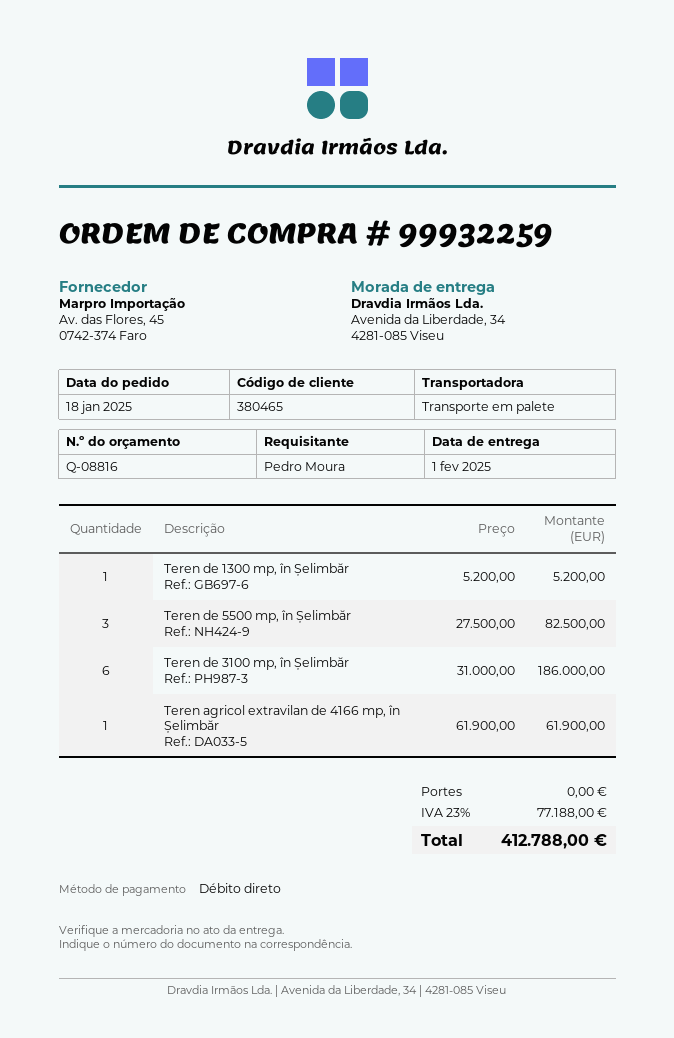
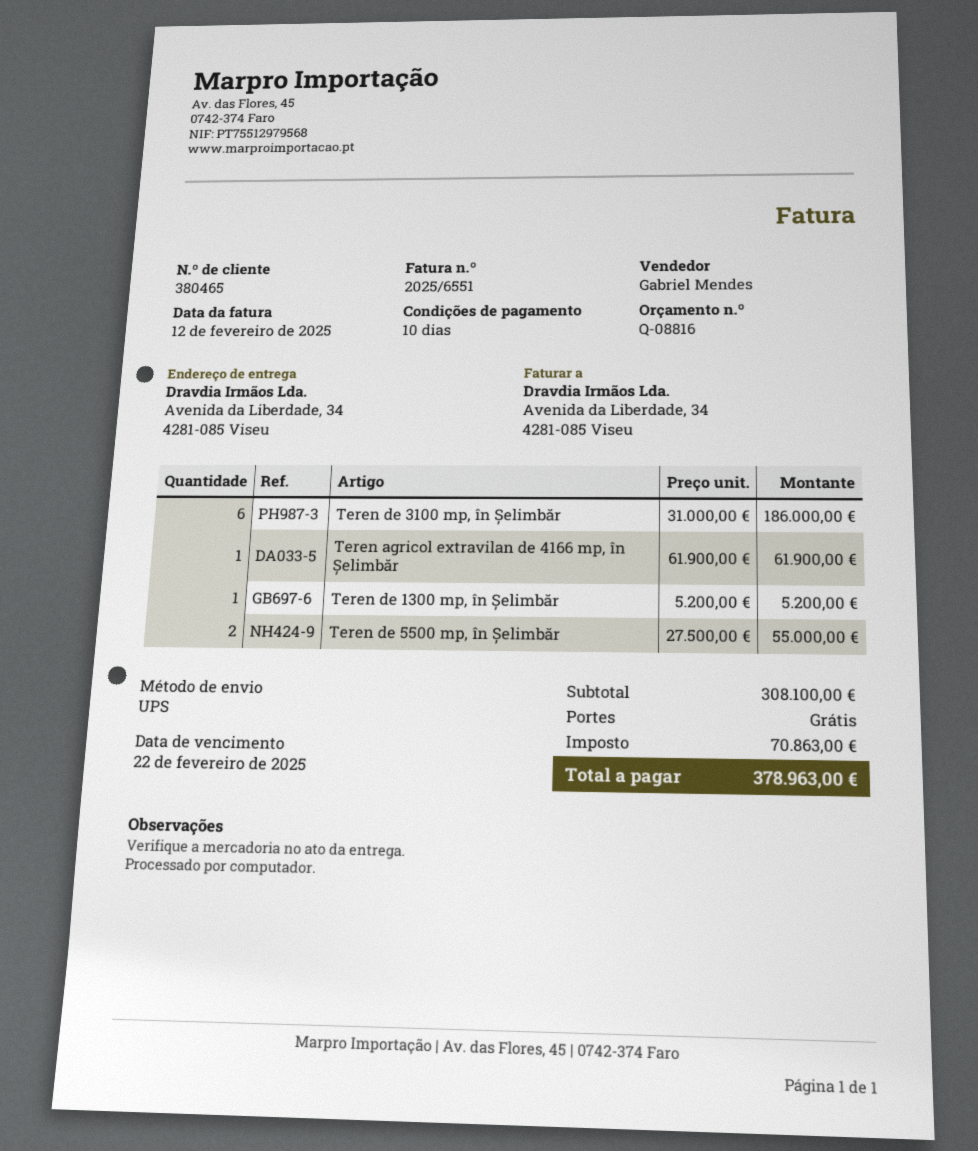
shipping method: pallet freight -> UPS
Teren de 5500 mp, în Șelimbăr: 3 x 27500.00 = 82500.00 -> 2 x 27500.00 = 55000.00
tax: 77188.00 -> 70863.00
total: 412788.00 -> 378963.00

